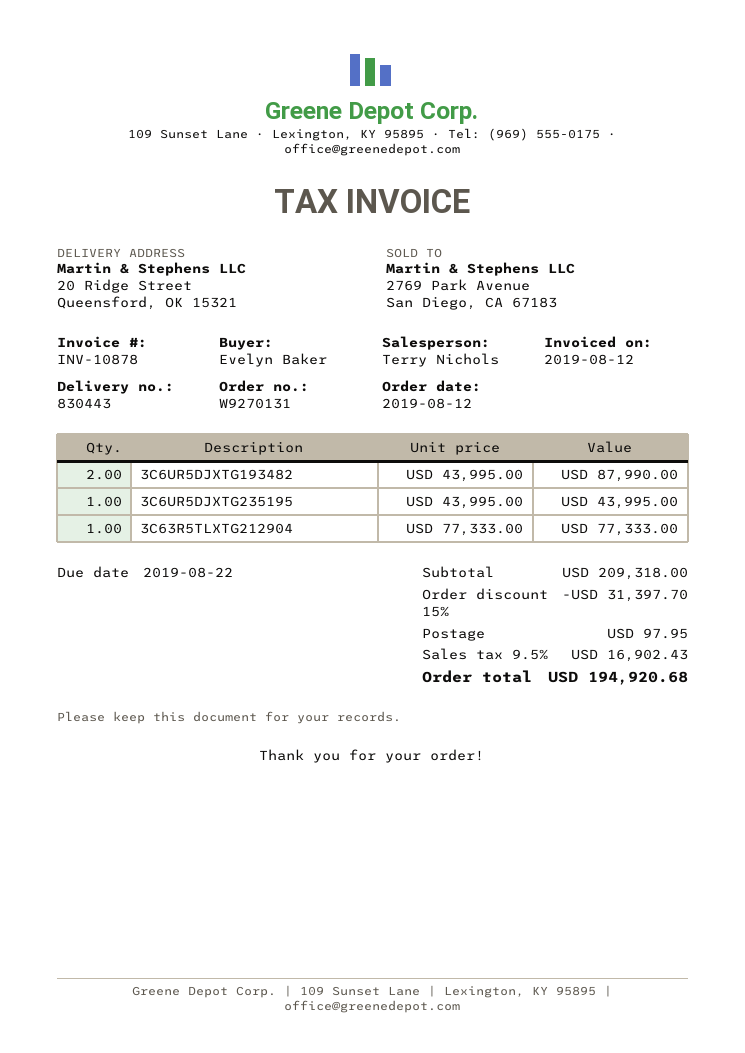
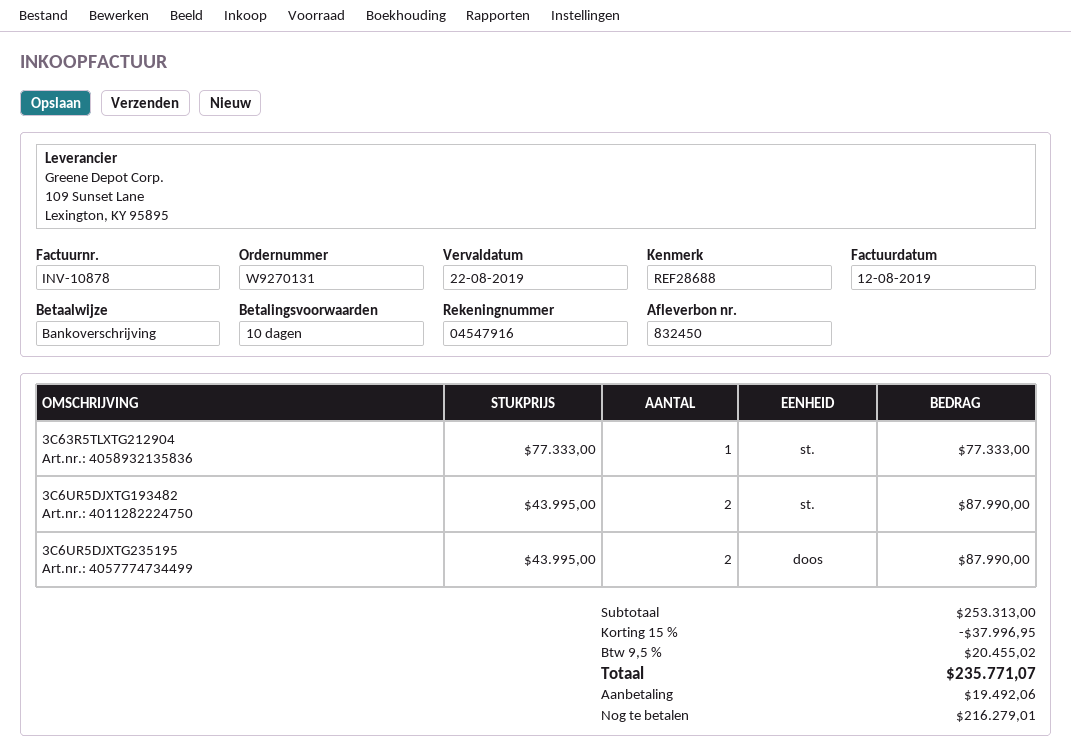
delivery note number: 830443 -> 832450
3C6UR5DJXTG235195: 1 x 43995.00 = 43995.00 -> 2 x 43995.00 = 87990.00
subtotal: 209318.00 -> 253313.00
discount: 15% = 31397.70 -> 15% = 37996.95
shipping: 97.95 -> none
tax: 9.5% = 16902.43 -> 9.5% = 20455.02
total: 194920.68 -> 235771.07

